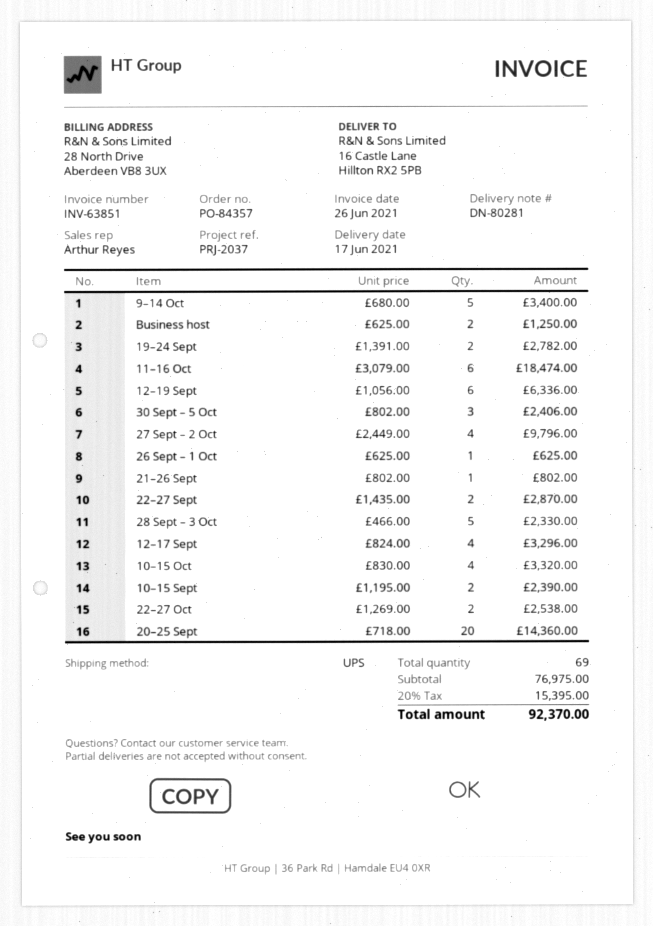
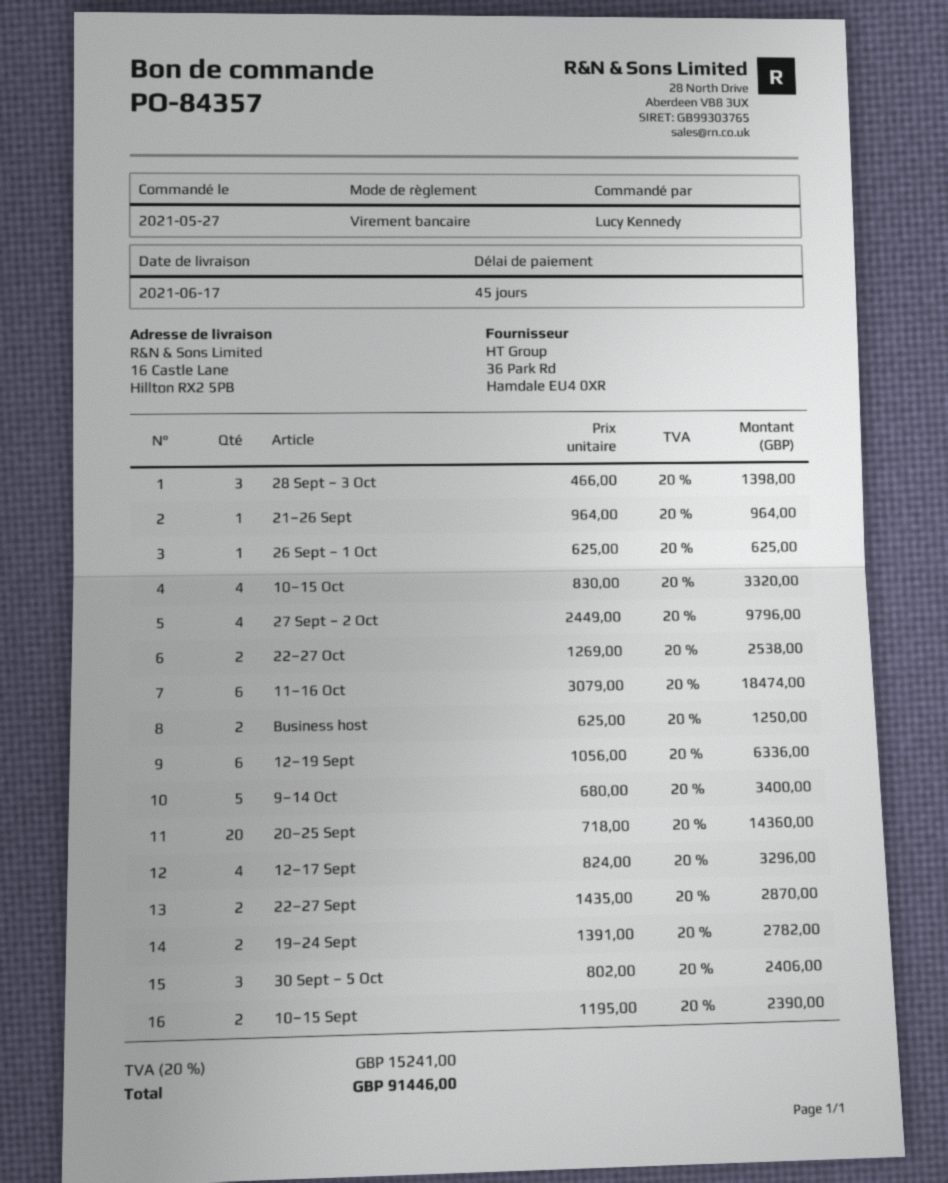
21–26 Sept: 1 x 802.00 = 802.00 -> 1 x 964.00 = 964.00
28 Sept – 3 Oct: 5 x 466.00 = 2330.00 -> 3 x 466.00 = 1398.00
tax: 20% = 15395.00 -> 20% = 15241.00
total: 92370.00 -> 91446.00

